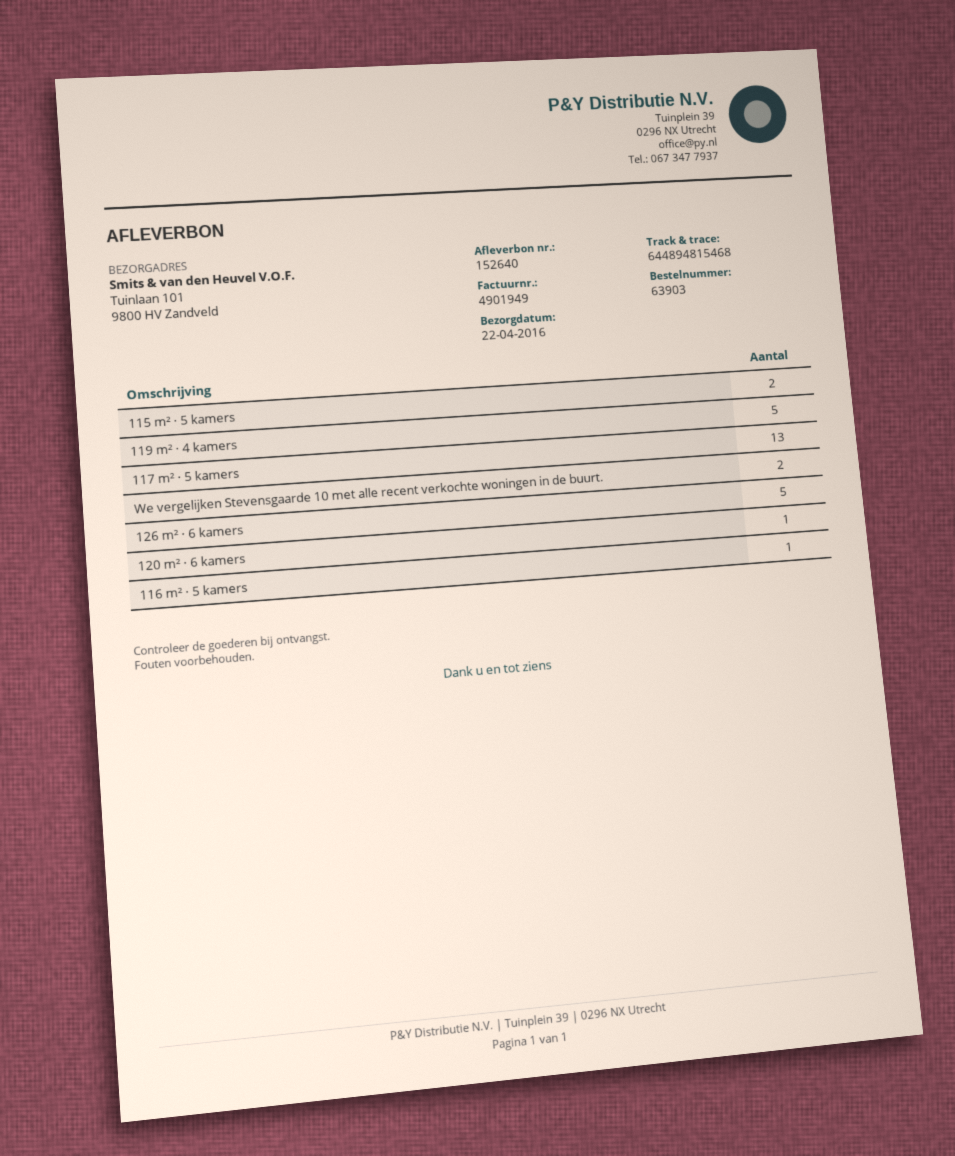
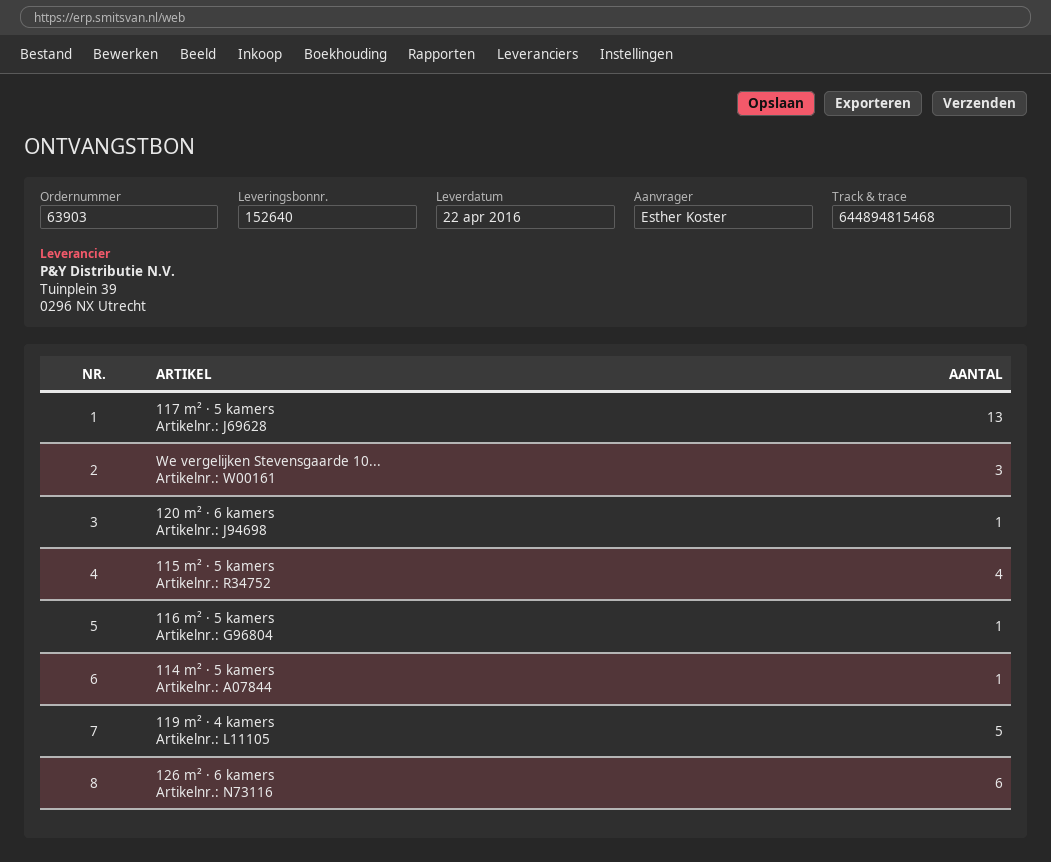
115 m² · 5 kamers: 2 -> 4
We vergelijken Stevensgaarde 10 met alle recent verkochte woningen in de buurt.: 2 -> 3
126 m² · 6 kamers: 5 -> 6
114 m² · 5 kamers: none -> 1

